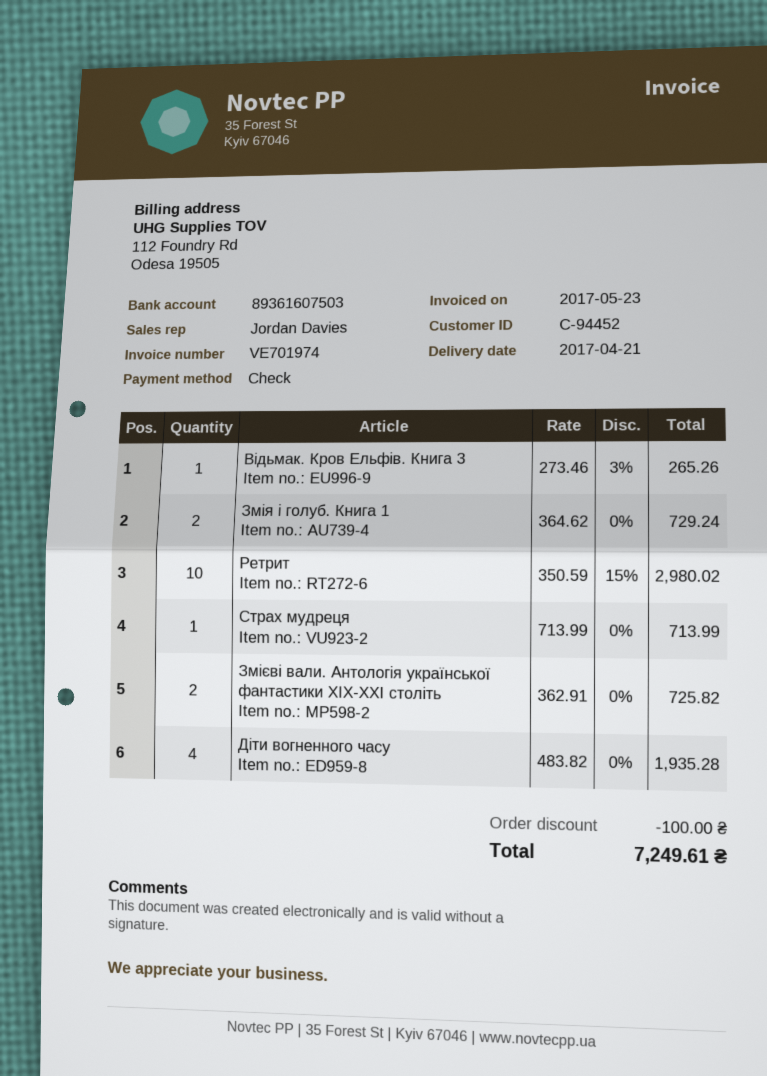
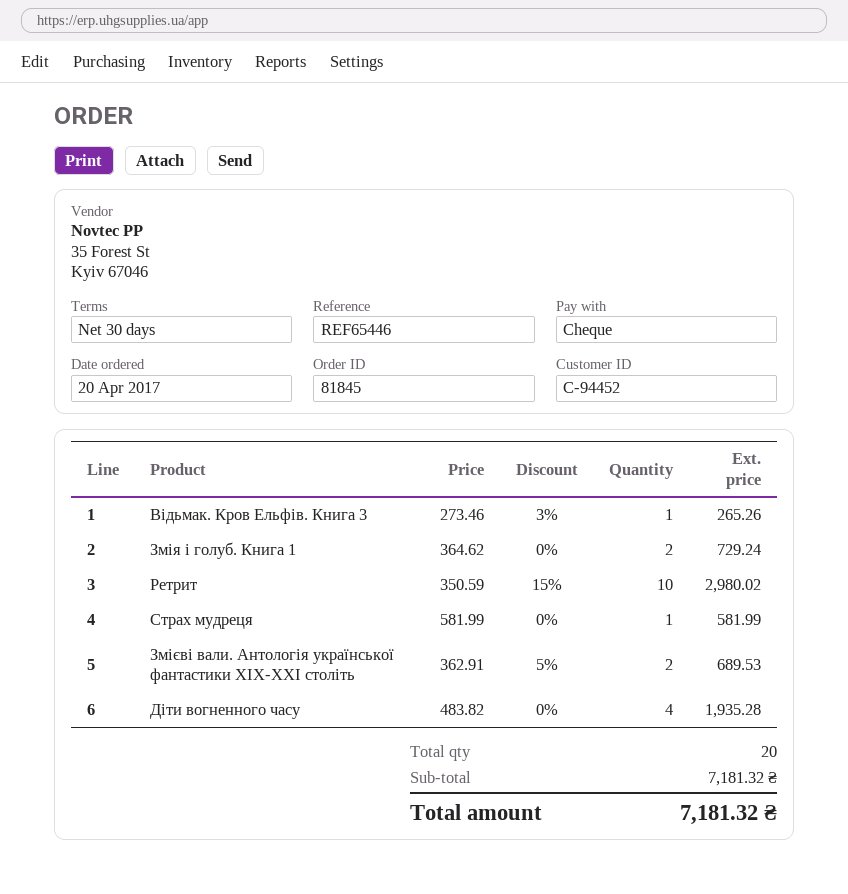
Страх мудреця: 1 x 713.99 = 713.99 -> 1 x 581.99 = 581.99
Змієві вали. Антологія української фантастики ХІХ-ХХІ століть: 2 x 362.91 = 725.82 -> 2 x 362.91 - 5% = 689.53
discount: 100.00 -> none
total: 7249.61 -> 7181.32

